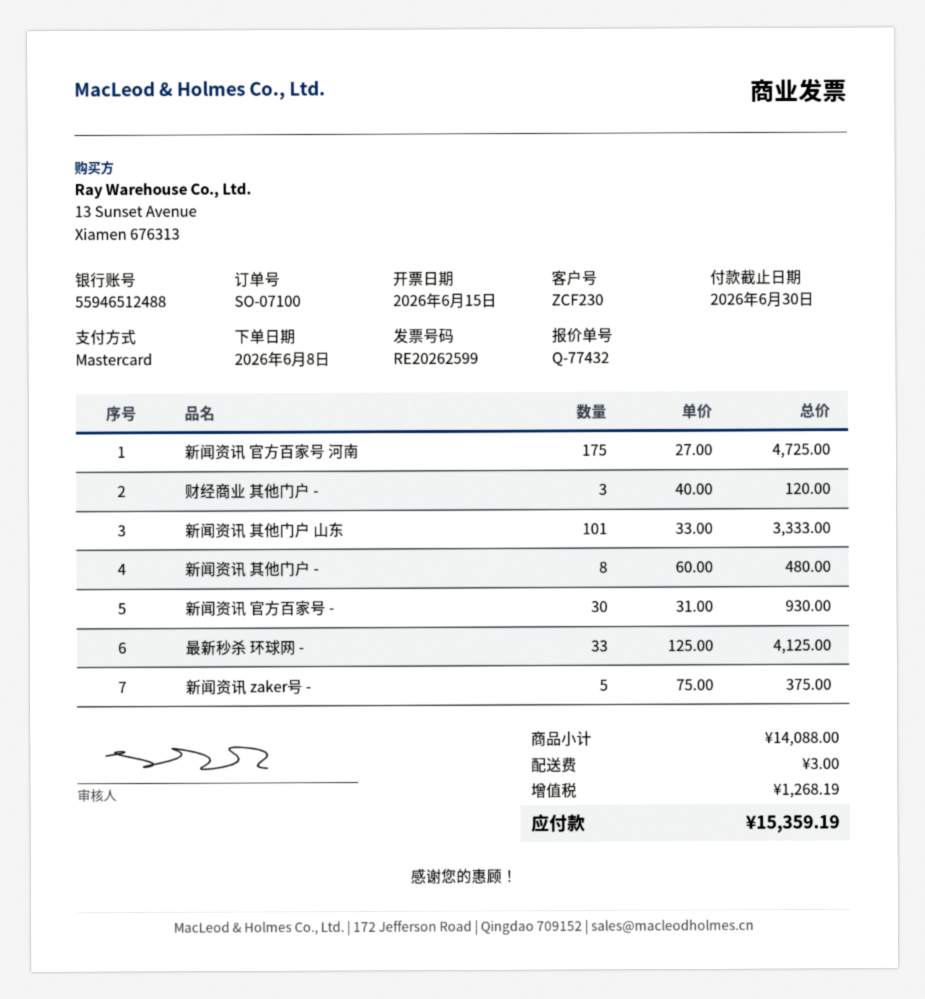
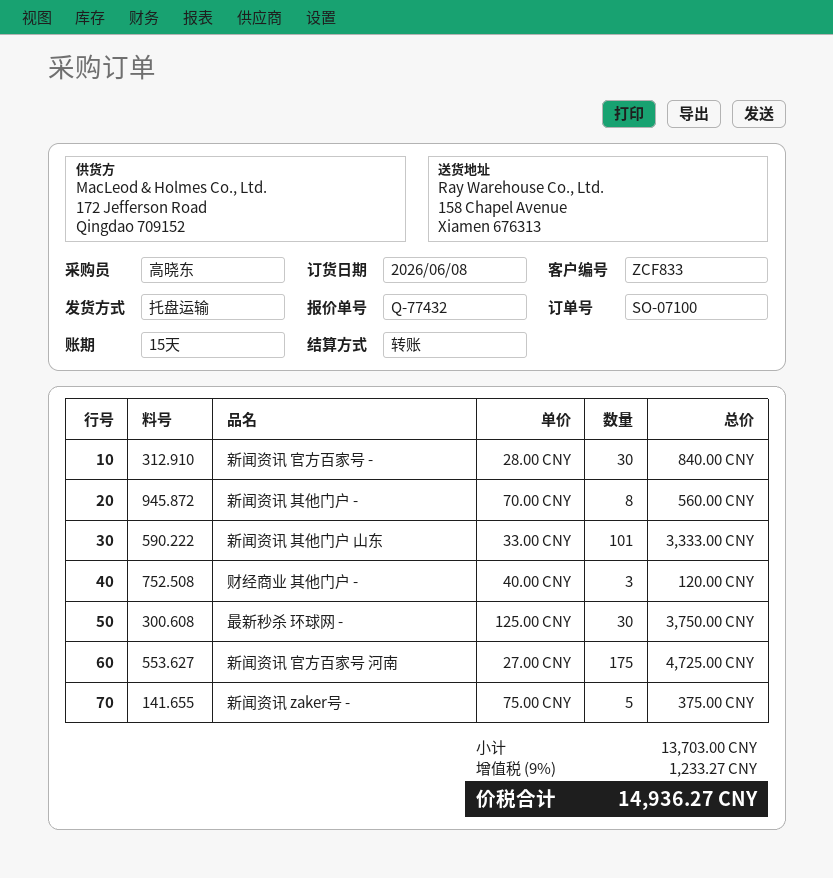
customer number: ZCF230 -> ZCF833
payment method: Mastercard -> bank transfer
新闻资讯 其他门户 -: 8 x 60.00 = 480.00 -> 8 x 70.00 = 560.00
新闻资讯 官方百家号 -: 30 x 31.00 = 930.00 -> 30 x 28.00 = 840.00
最新秒杀 环球网 -: 33 x 125.00 = 4125.00 -> 30 x 125.00 = 3750.00
subtotal: 14088.00 -> 13703.00
shipping: 3.00 -> none
tax: 1268.19 -> 1233.27
total: 15359.19 -> 14936.27

